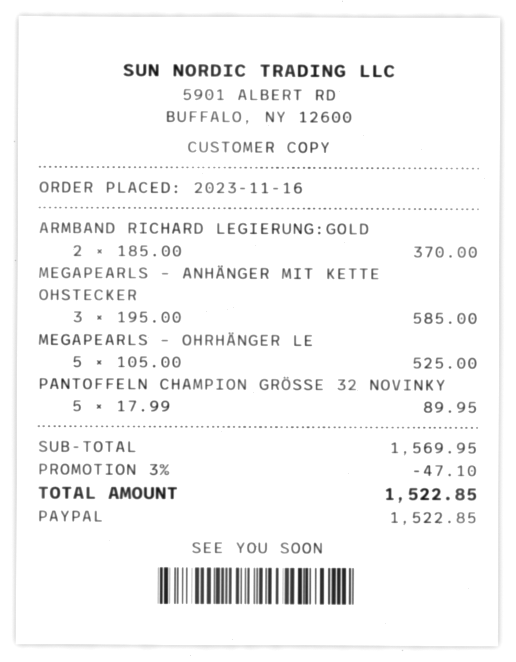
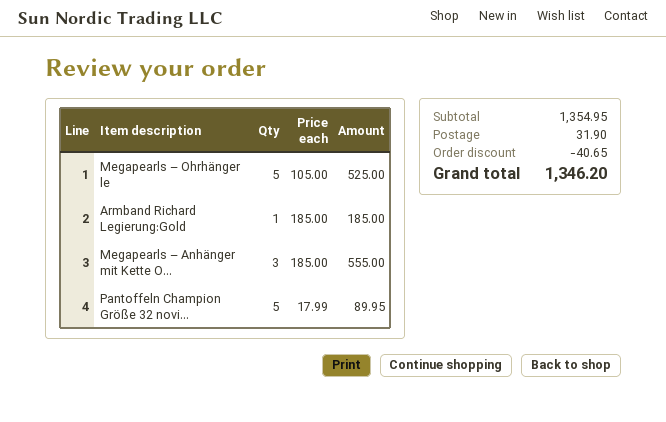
ARMBAND RICHARD LEGIERUNG:GOLD: 2 x 185.00 = 370.00 -> 1 x 185.00 = 185.00
MEGAPEARLS – ANHÄNGER MIT KETTE OHSTECKER: 3 x 195.00 = 585.00 -> 3 x 185.00 = 555.00
subtotal: 1569.95 -> 1354.95
discount: 47.10 -> 40.65
shipping: none -> 31.90
total: 1522.85 -> 1346.20

